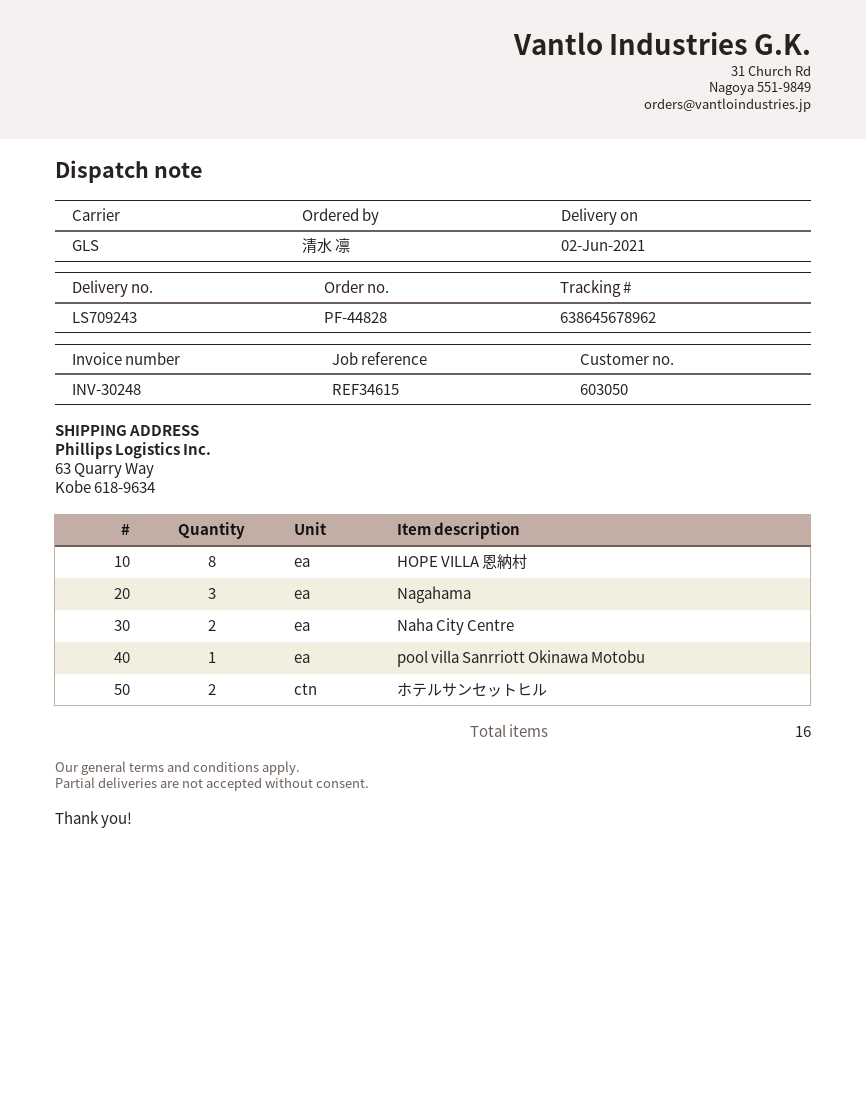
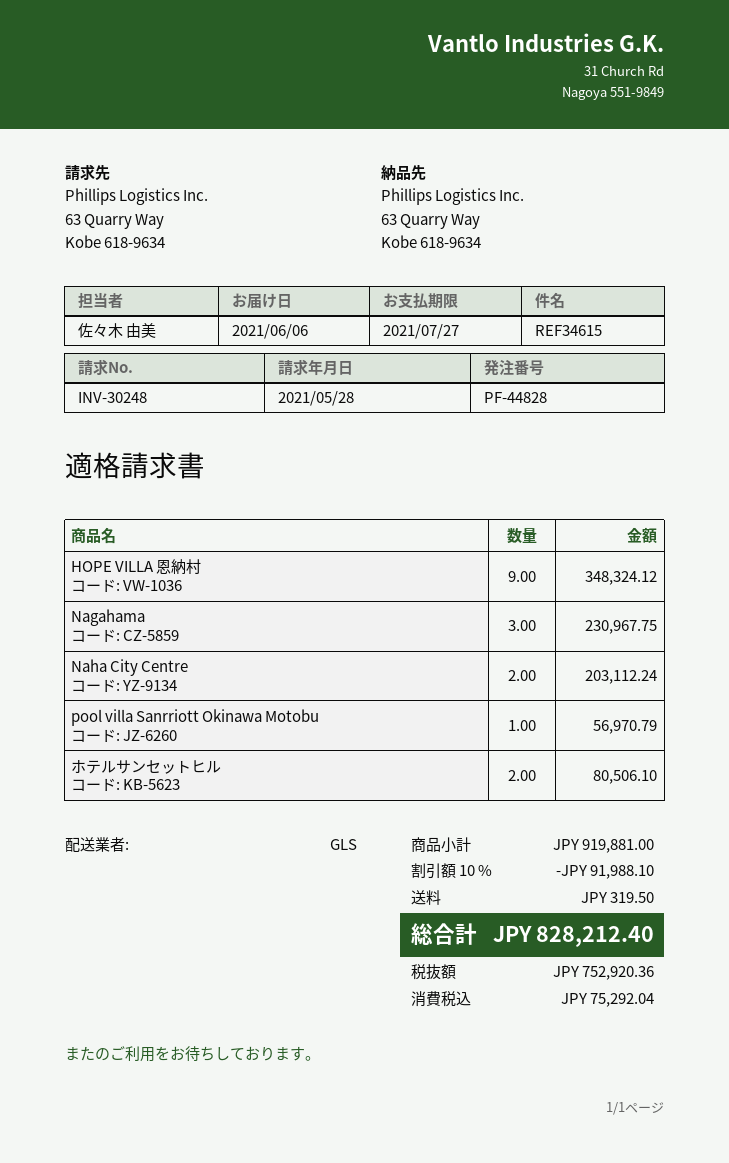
delivery date: 2021-06-02 -> 2021-06-06
HOPE VILLA 恩納村: 8 -> 9

